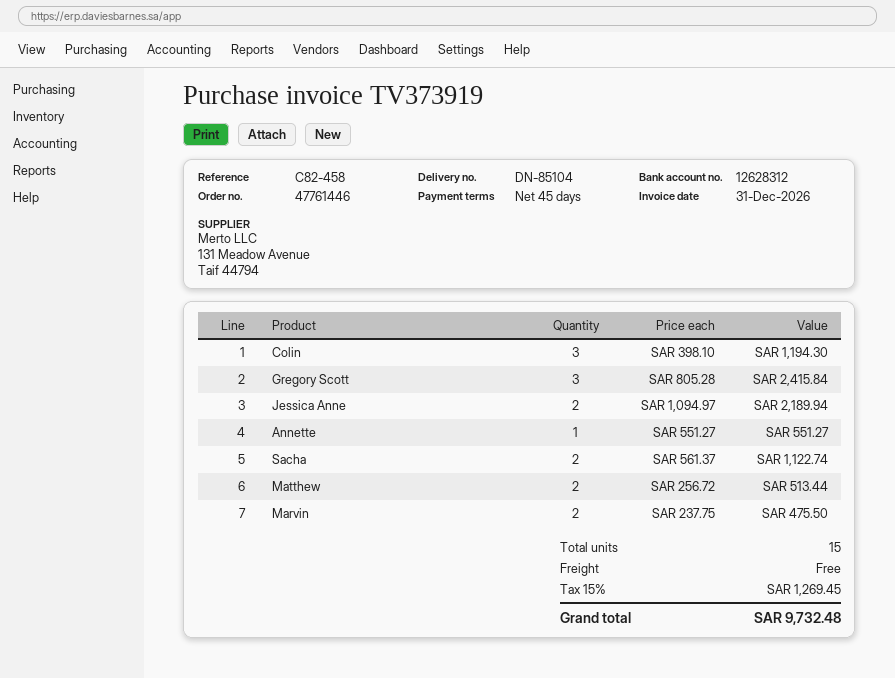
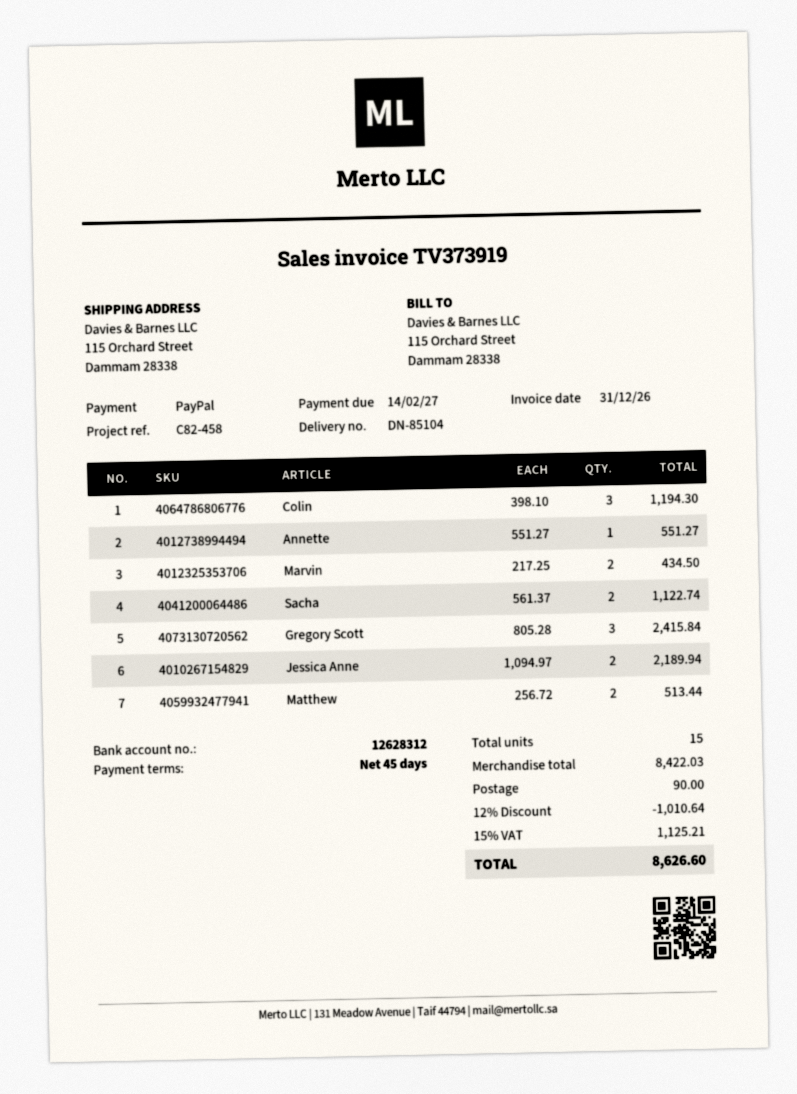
Marvin: 2 x 237.75 = 475.50 -> 2 x 217.25 = 434.50
discount: none -> 12% = 1010.64
shipping: 0.00 -> 90.00
tax: 15% = 1269.45 -> 15% = 1125.21
total: 9732.48 -> 8626.60

